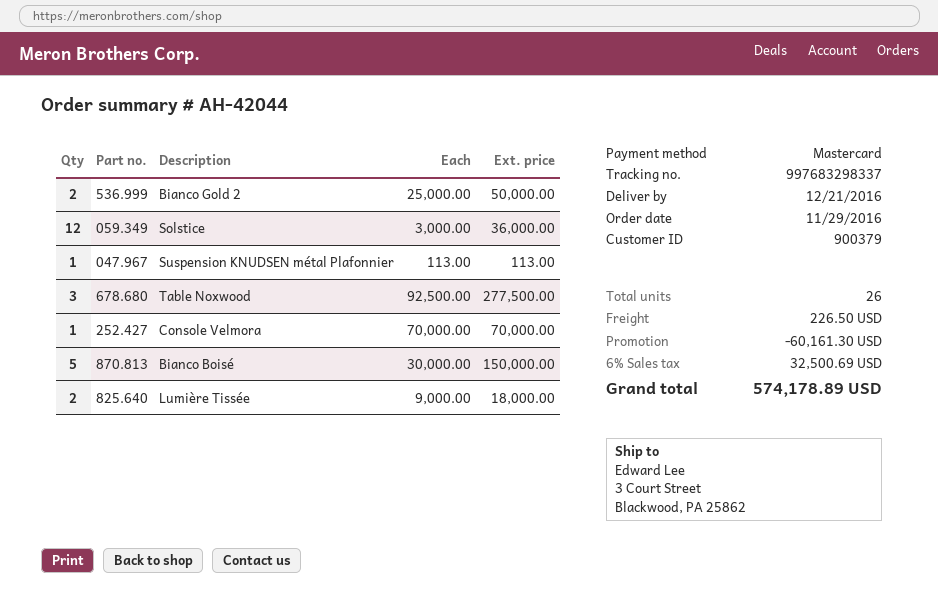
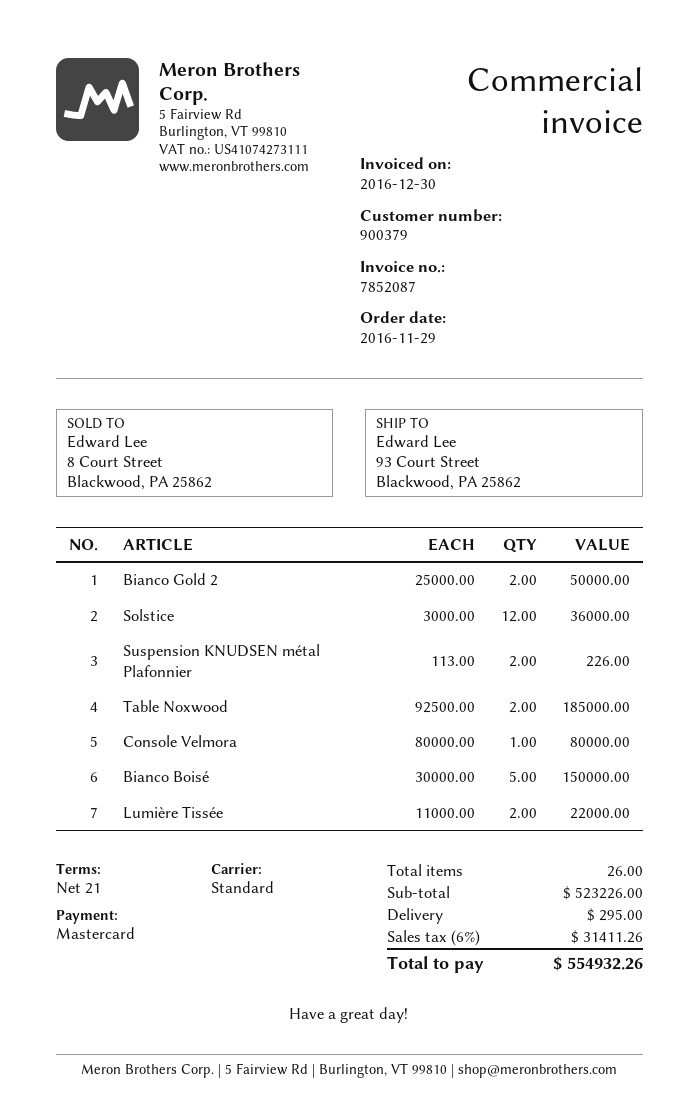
ship to: 3 Court Street, Blackwood, PA 25862 -> 93 Court Street, Blackwood, PA 25862
Suspension KNUDSEN métal Plafonnier: 1 x 113.00 = 113.00 -> 2 x 113.00 = 226.00
Table Noxwood: 3 x 92500.00 = 277500.00 -> 2 x 92500.00 = 185000.00
Console Velmora: 1 x 70000.00 = 70000.00 -> 1 x 80000.00 = 80000.00
Lumière Tissée: 2 x 9000.00 = 18000.00 -> 2 x 11000.00 = 22000.00
discount: 60161.30 -> none
shipping: 226.50 -> 295.00
tax: 6% = 32500.69 -> 6% = 31411.26
total: 574178.89 -> 554932.26

